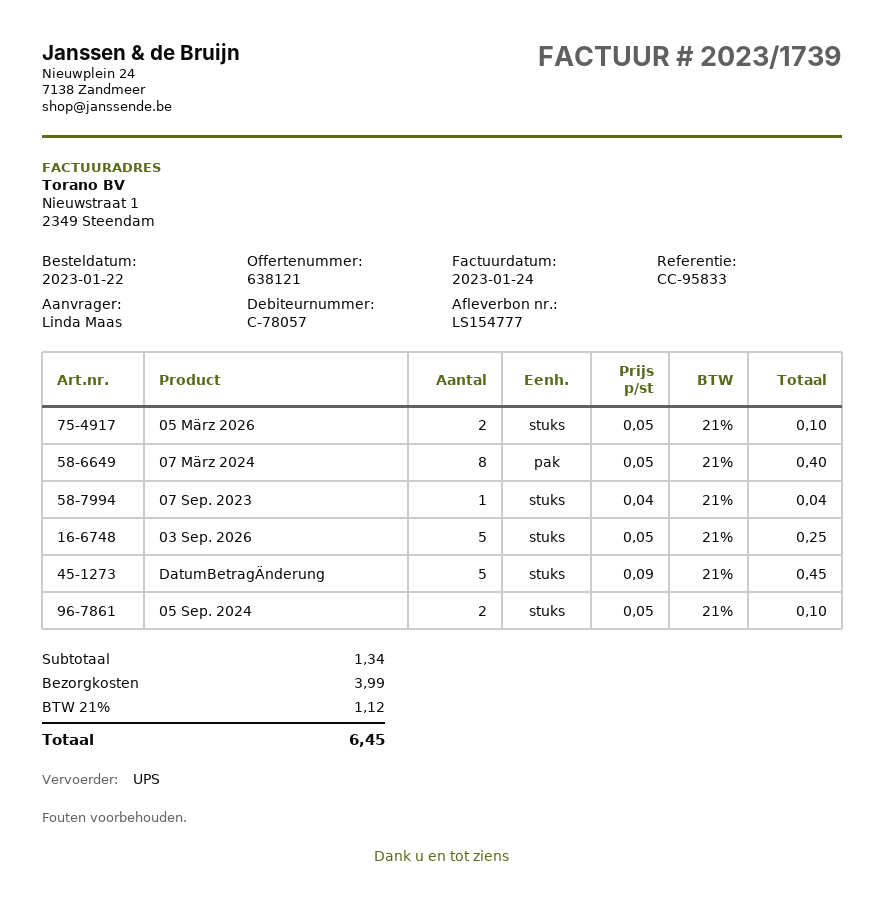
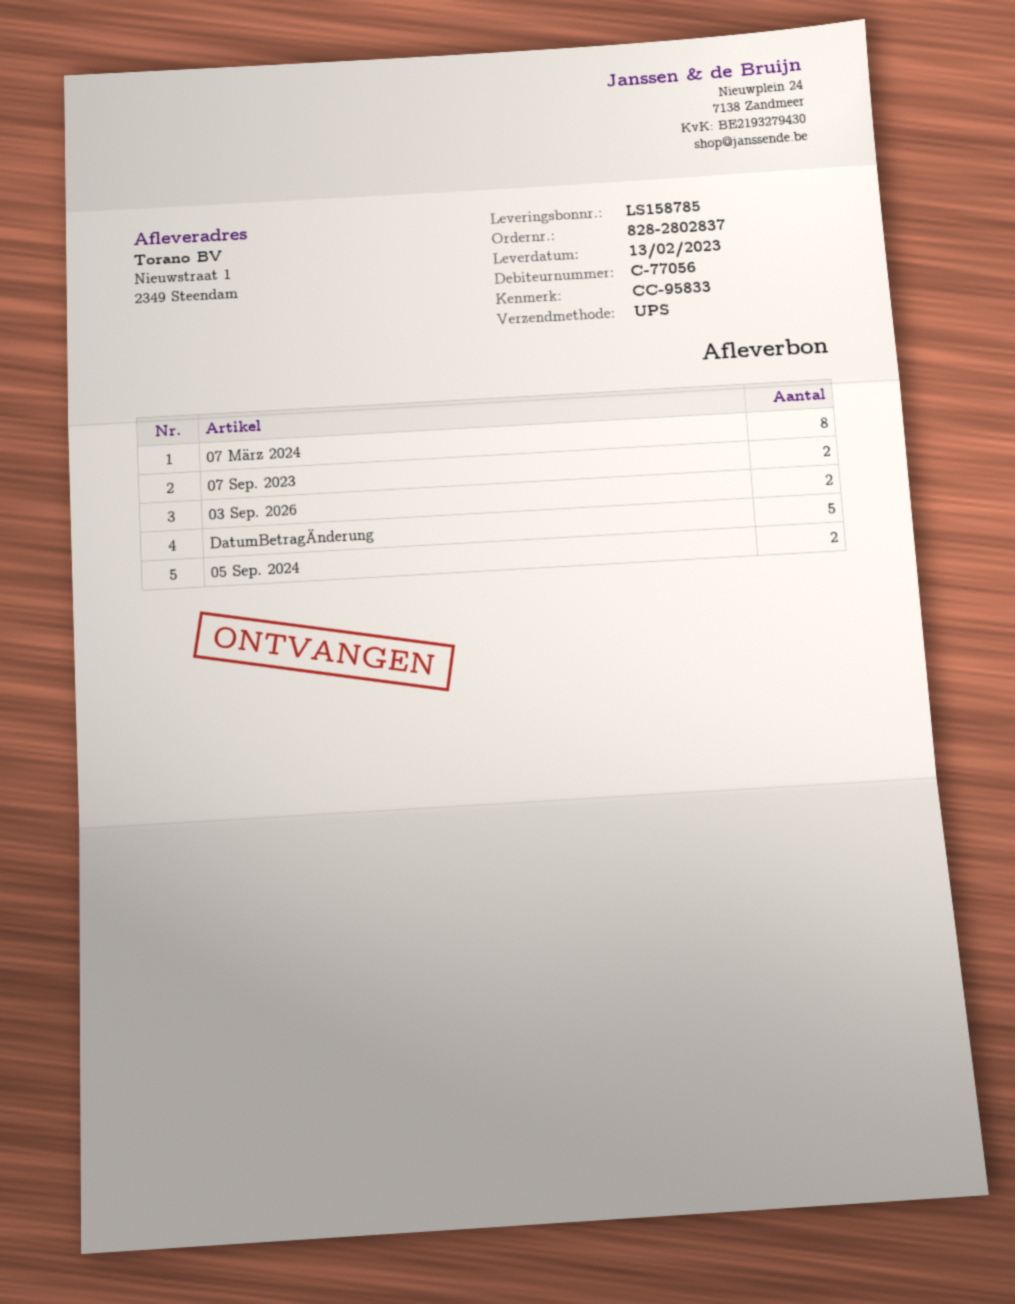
delivery note number: LS154777 -> LS158785
customer number: C-78057 -> C-77056
05 März 2026: 2 -> none
07 Sep. 2023: 1 -> 2
03 Sep. 2026: 5 -> 2

